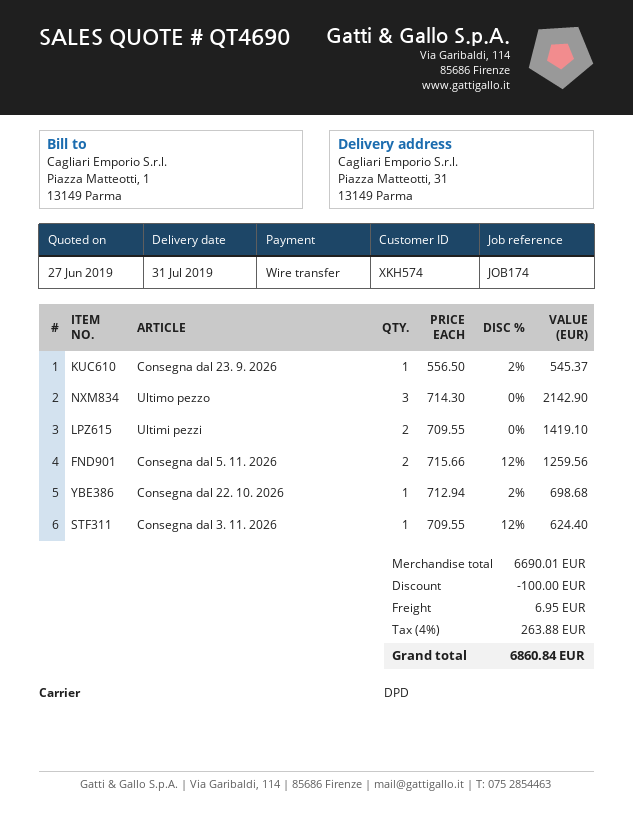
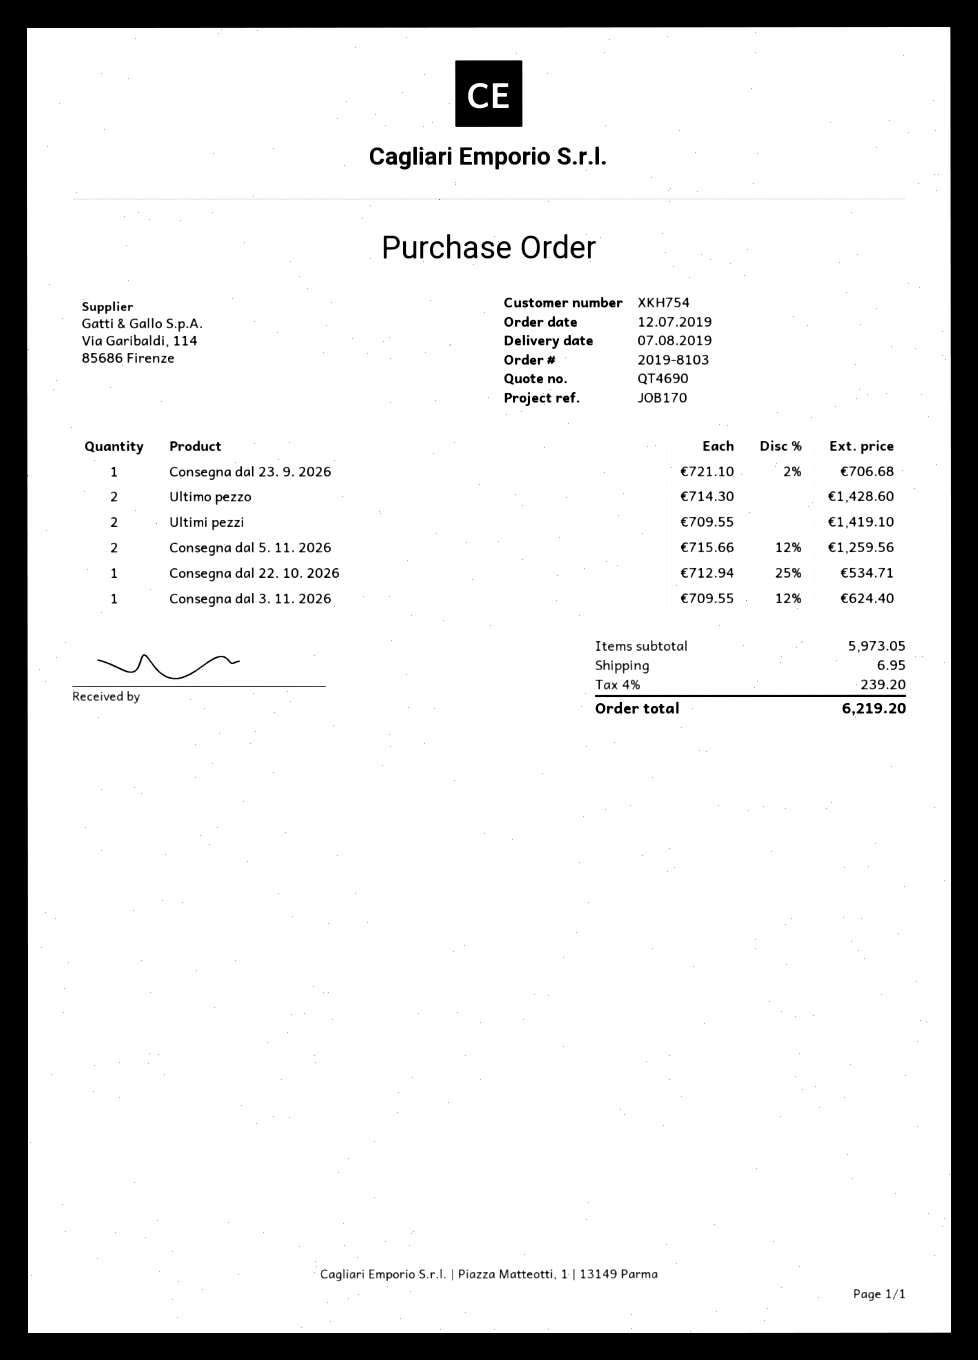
delivery date: 2019-07-31 -> 2019-08-07
customer number: XKH574 -> XKH754
reference: JOB174 -> JOB170
Consegna dal 23. 9. 2026: 1 x 556.50 - 2% = 545.37 -> 1 x 721.10 - 2% = 706.68
Ultimo pezzo: 3 x 714.30 = 2142.90 -> 2 x 714.30 = 1428.60
Consegna dal 22. 10. 2026: 1 x 712.94 - 2% = 698.68 -> 1 x 712.94 - 25% = 534.71
subtotal: 6690.01 -> 5973.05
discount: 100.00 -> none
tax: 4% = 263.88 -> 4% = 239.20
total: 6860.84 -> 6219.20

